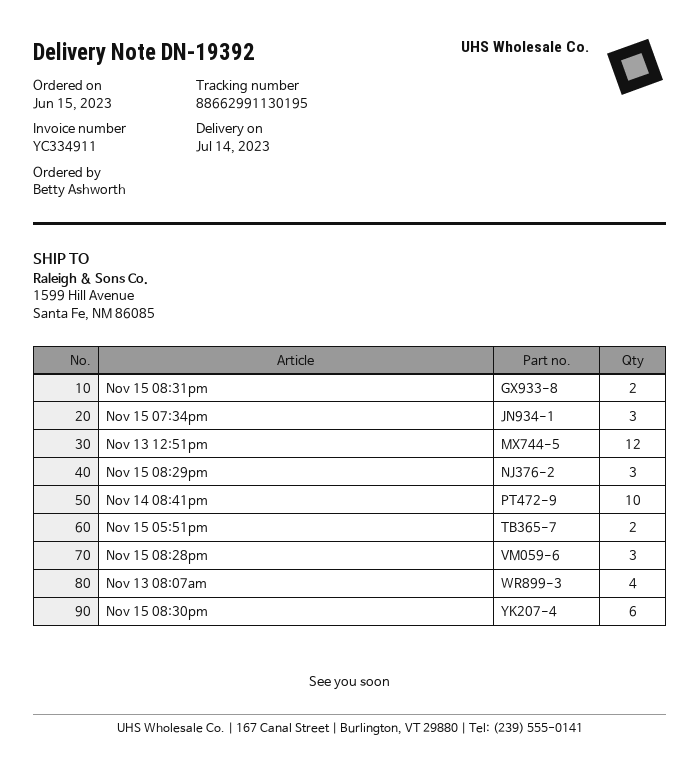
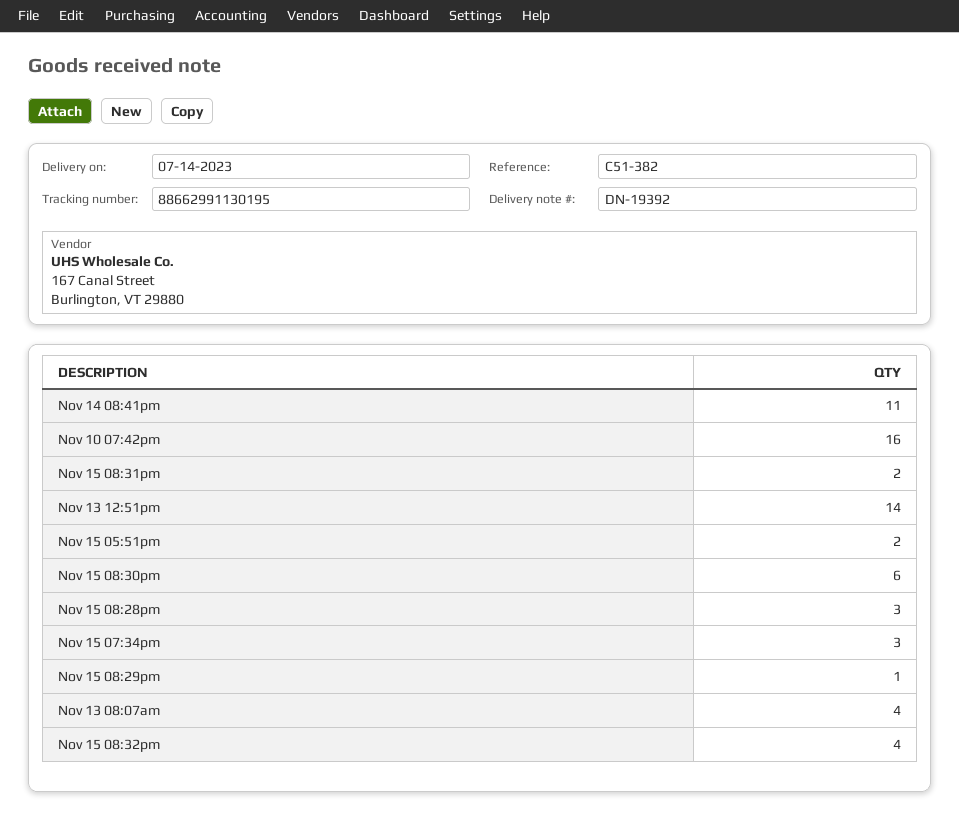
Nov 13 12:51pm: 12 -> 14
Nov 15 08:29pm: 3 -> 1
Nov 14 08:41pm: 10 -> 11
Nov 10 07:42pm: none -> 16
Nov 15 08:32pm: none -> 4

